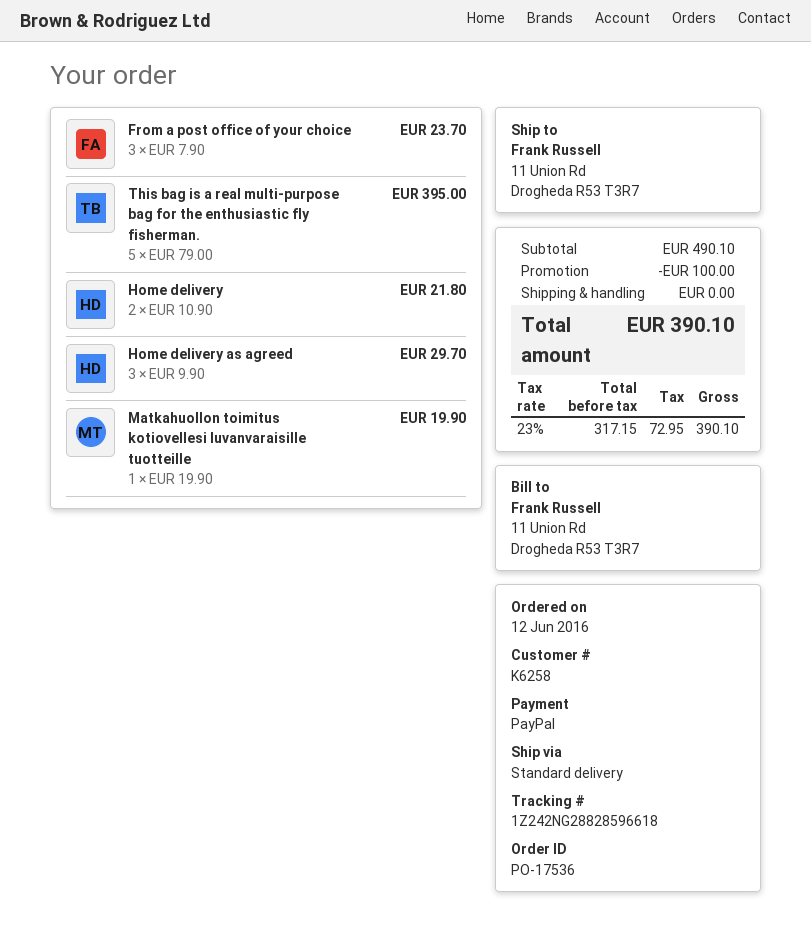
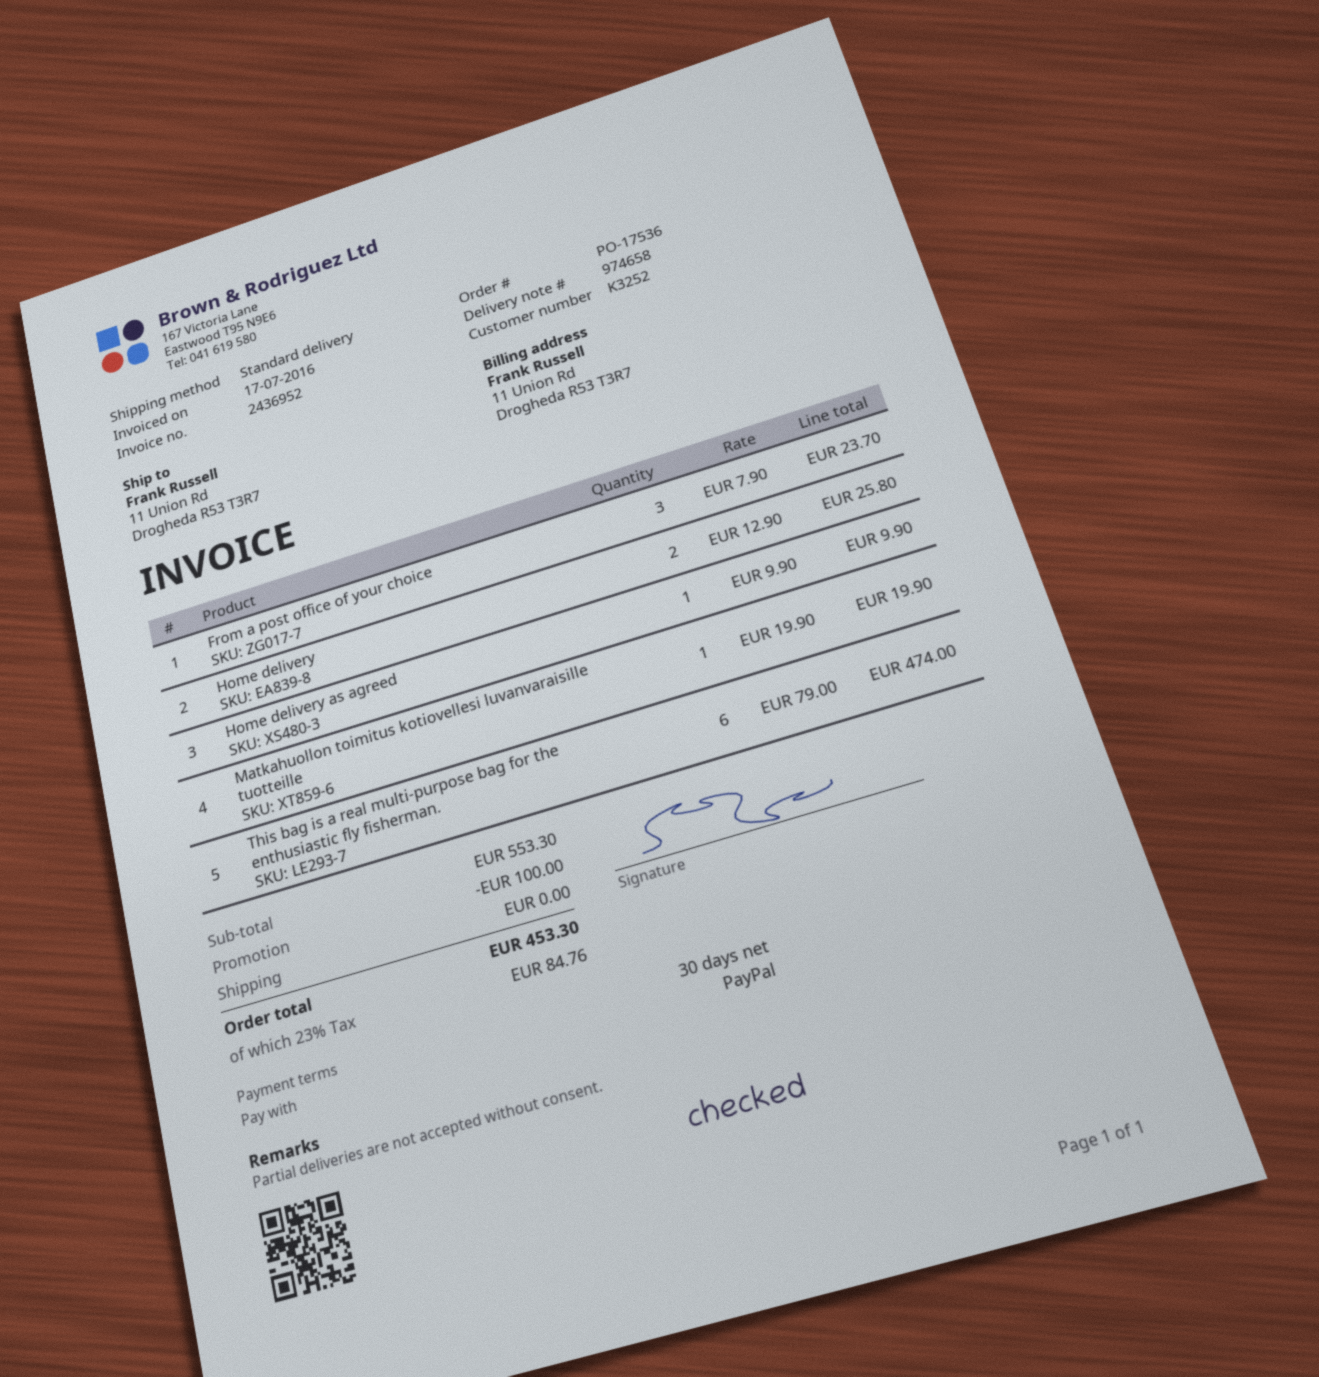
customer number: K6258 -> K3252
This bag is a real multi-purpose bag for the enthusiastic fly fisherman.: 5 x 79.00 = 395.00 -> 6 x 79.00 = 474.00
Home delivery: 2 x 10.90 = 21.80 -> 2 x 12.90 = 25.80
Home delivery as agreed: 3 x 9.90 = 29.70 -> 1 x 9.90 = 9.90
subtotal: 490.10 -> 553.30
tax: 23% = 72.95 -> 23% = 84.76
total: 390.10 -> 453.30

